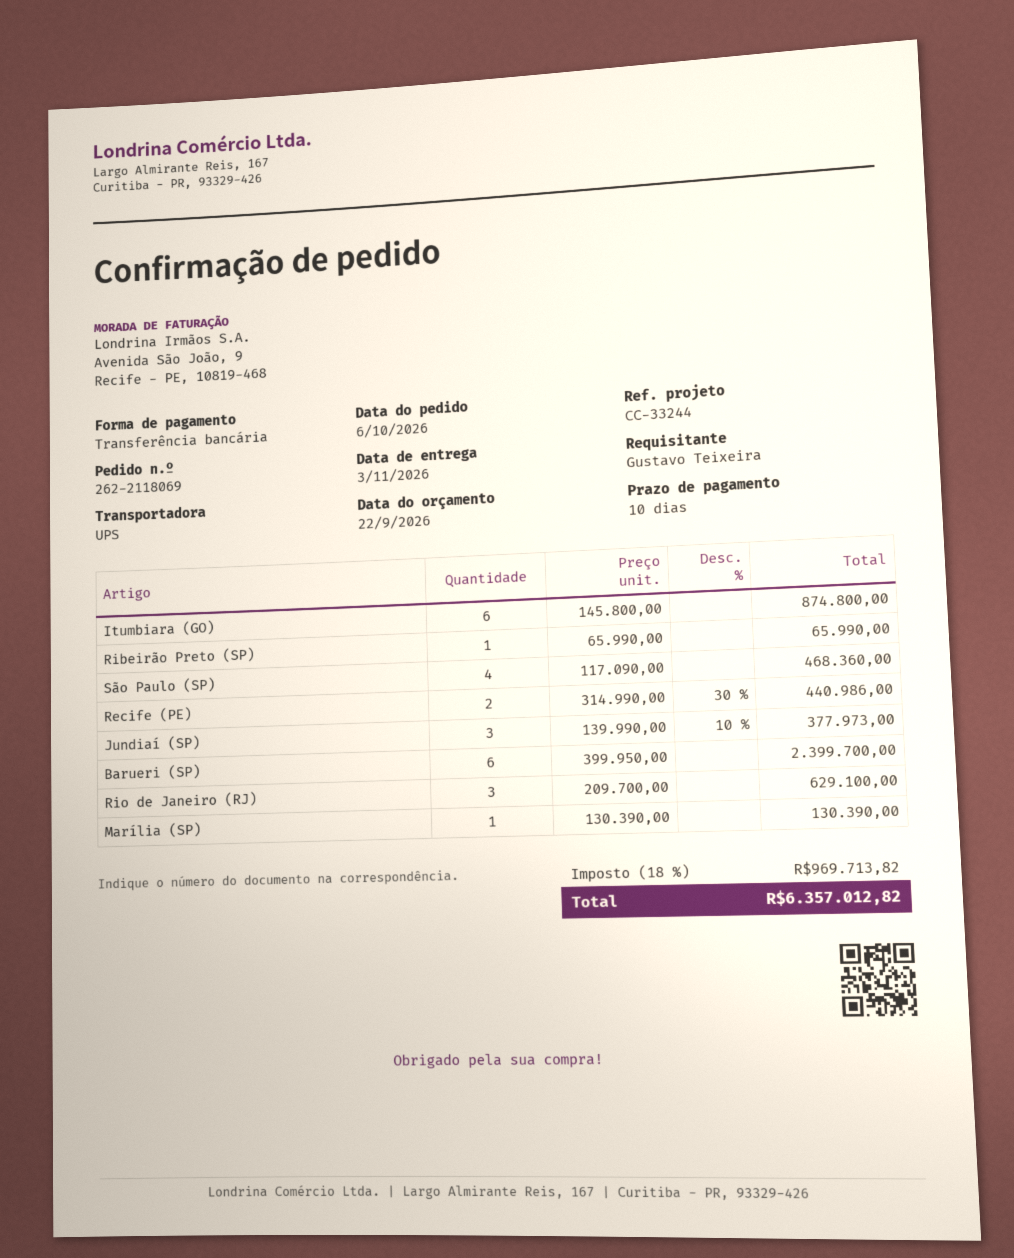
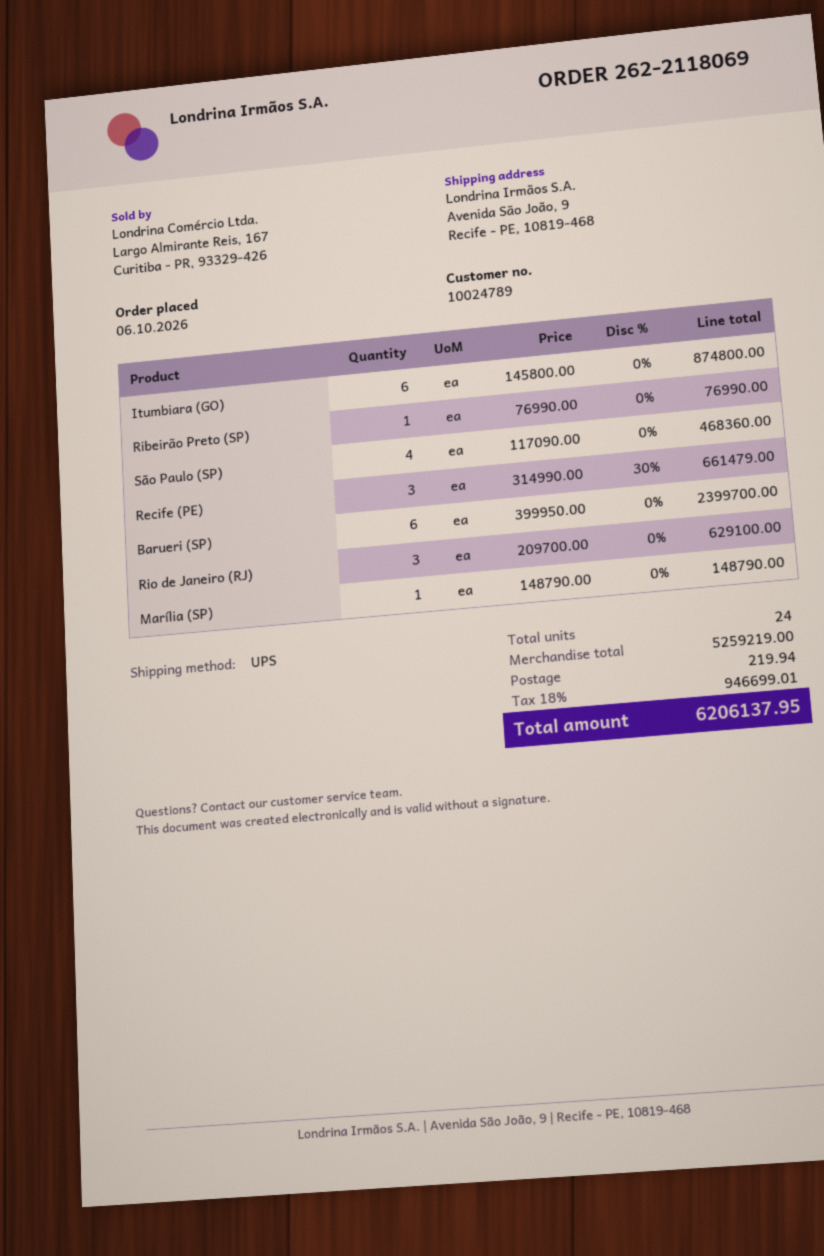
Ribeirão Preto (SP): 1 x 65990.00 = 65990.00 -> 1 x 76990.00 = 76990.00
Recife (PE): 2 x 314990.00 - 30% = 440986.00 -> 3 x 314990.00 - 30% = 661479.00
Jundiaí (SP): 3 x 139990.00 - 10% = 377973.00 -> none
Marília (SP): 1 x 130390.00 = 130390.00 -> 1 x 148790.00 = 148790.00
shipping: none -> 219.94
tax: 18% = 969713.82 -> 18% = 946699.01
total: 6357012.82 -> 6206137.95

